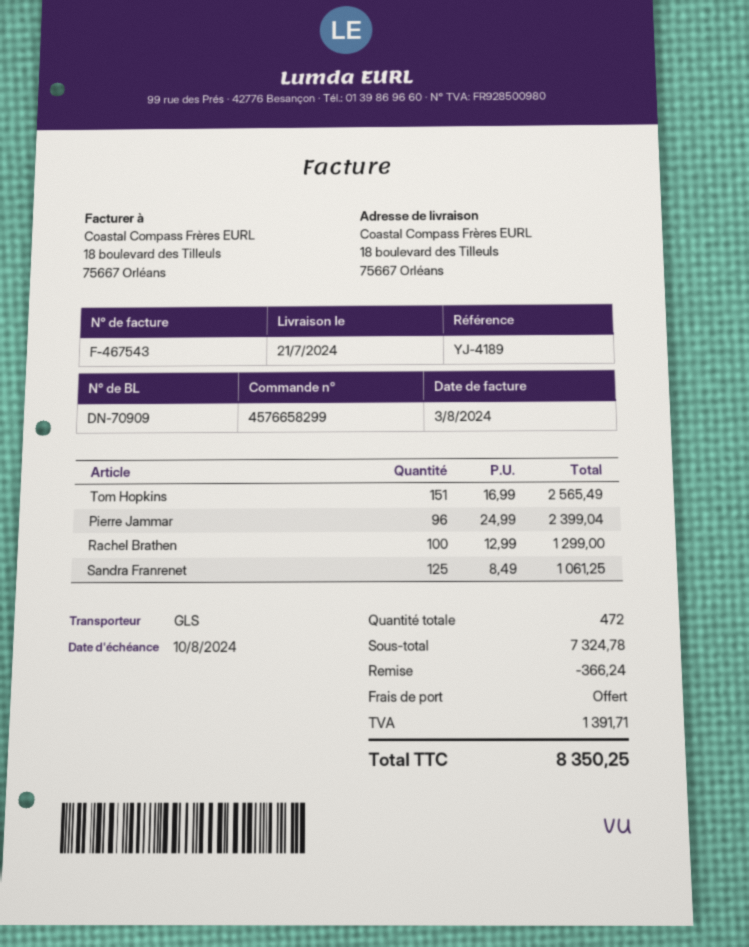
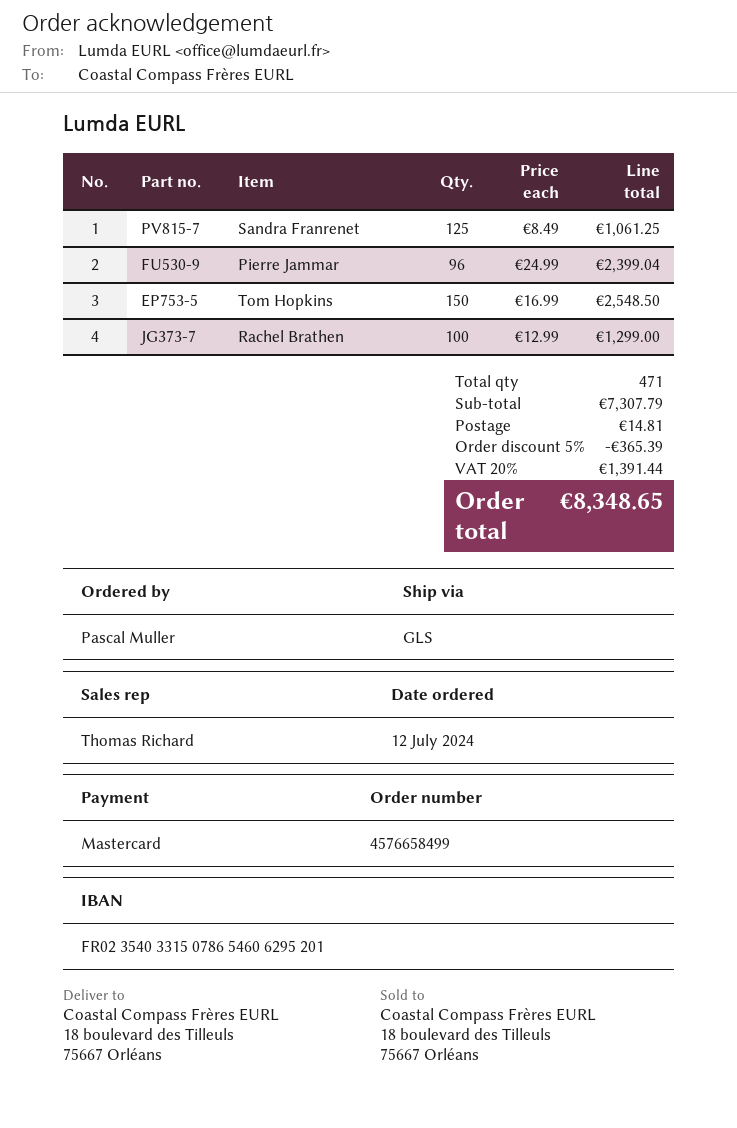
order number: 4576658299 -> 4576658499
Tom Hopkins: 151 x 16.99 = 2565.49 -> 150 x 16.99 = 2548.50
total quantity: 472 -> 471
subtotal: 7324.78 -> 7307.79
discount: 366.24 -> 365.39
shipping: 0.00 -> 14.81
tax: 1391.71 -> 1391.44
total: 8350.25 -> 8348.65

